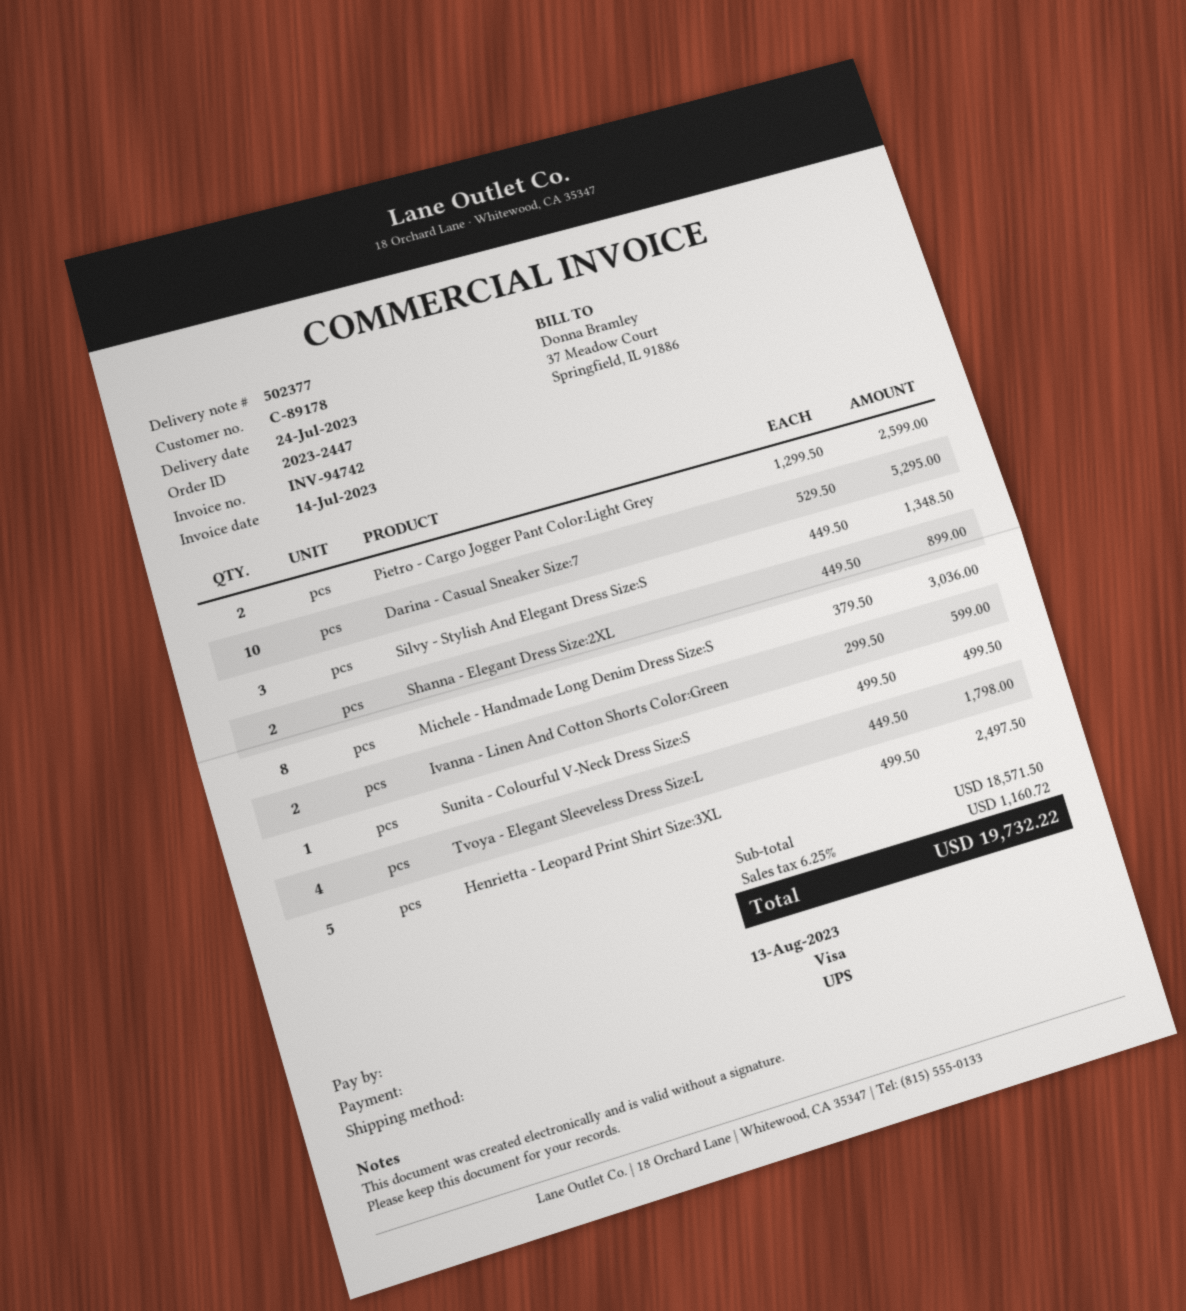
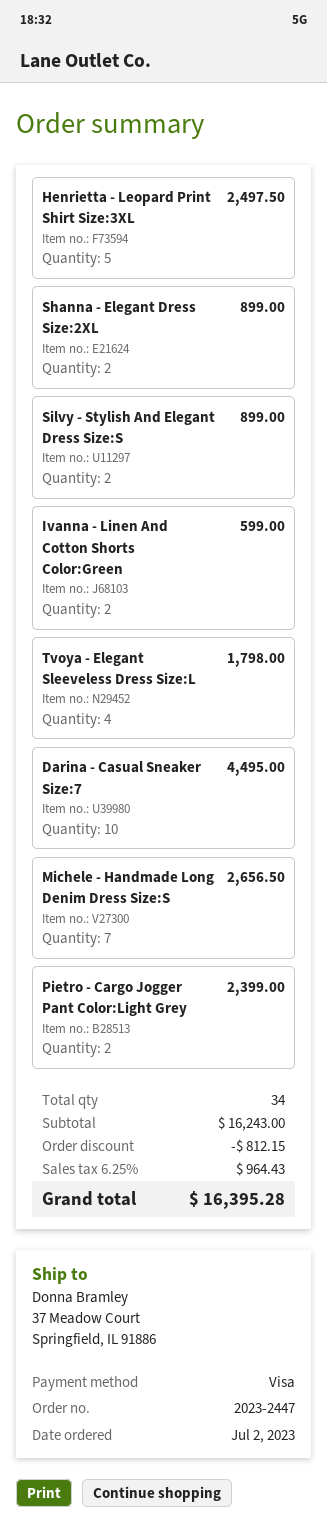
Pietro - Cargo Jogger Pant Color:Light Grey: 2 for 2599.00 -> 2 for 2399.00
Darina - Casual Sneaker Size:7: 10 for 5295.00 -> 10 for 4495.00
Silvy - Stylish And Elegant Dress Size:S: 3 for 1348.50 -> 2 for 899.00
Michele - Handmade Long Denim Dress Size:S: 8 for 3036.00 -> 7 for 2656.50
Sunita - Colourful V-Neck Dress Size:S: 1 for 499.50 -> none
subtotal: 18571.50 -> 16243.00
discount: none -> 812.15
tax: 6.25% = 1160.72 -> 6.25% = 964.43
total: 19732.22 -> 16395.28

